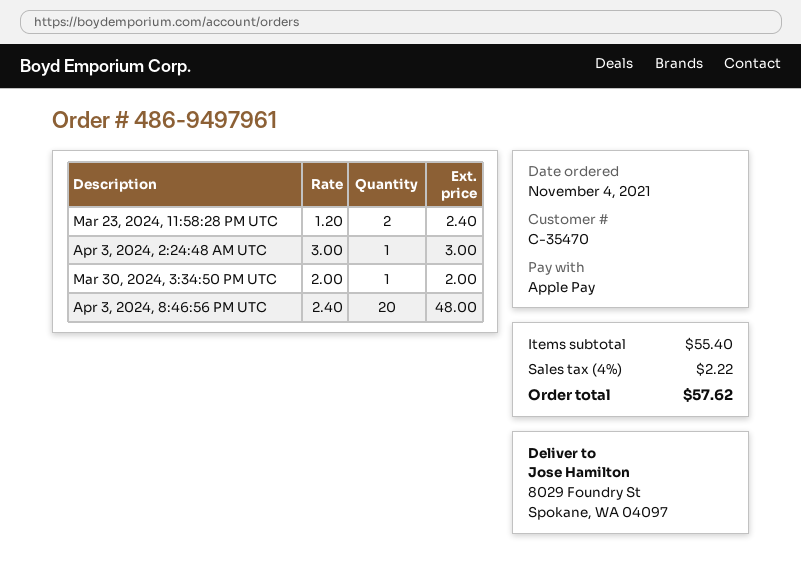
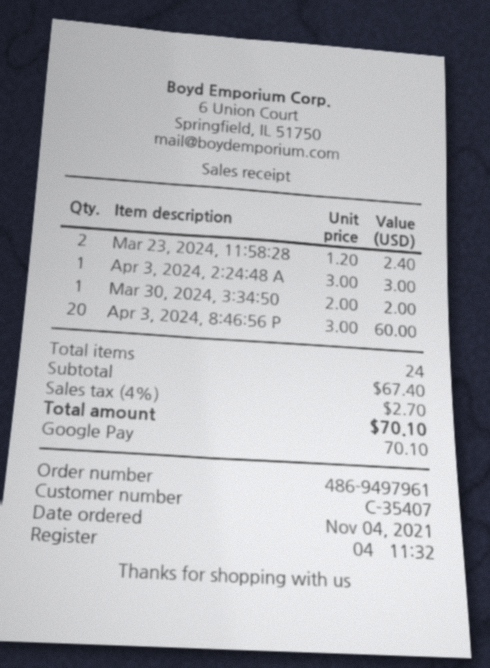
customer number: C-35470 -> C-35407
payment method: Apple Pay -> Google Pay
Apr 3, 2024, 8:46:56 PM UTC: 20 x 2.40 = 48.00 -> 20 x 3.00 = 60.00
subtotal: 55.40 -> 67.40
tax: 4% = 2.22 -> 4% = 2.70
total: 57.62 -> 70.10

